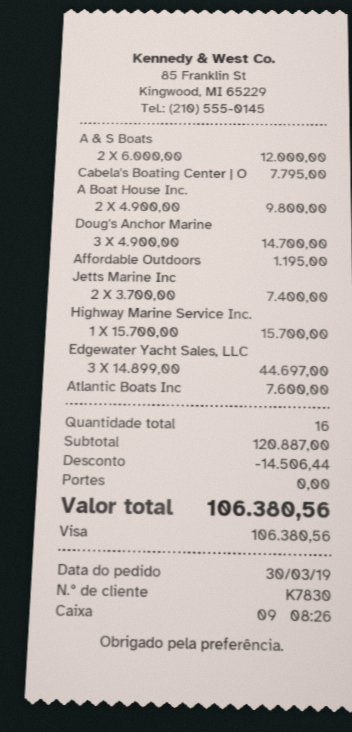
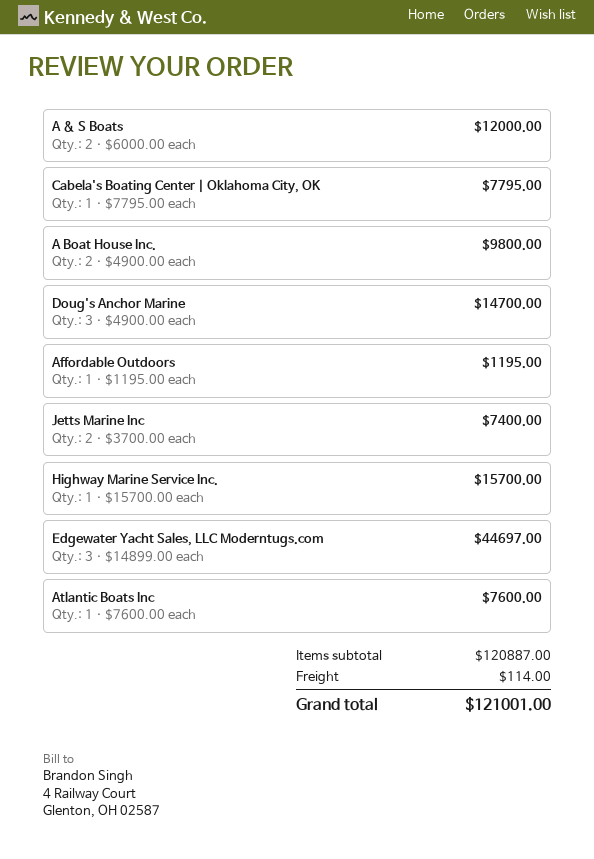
discount: 14506.44 -> none
shipping: 0.00 -> 114.00
total: 106380.56 -> 121001.00

